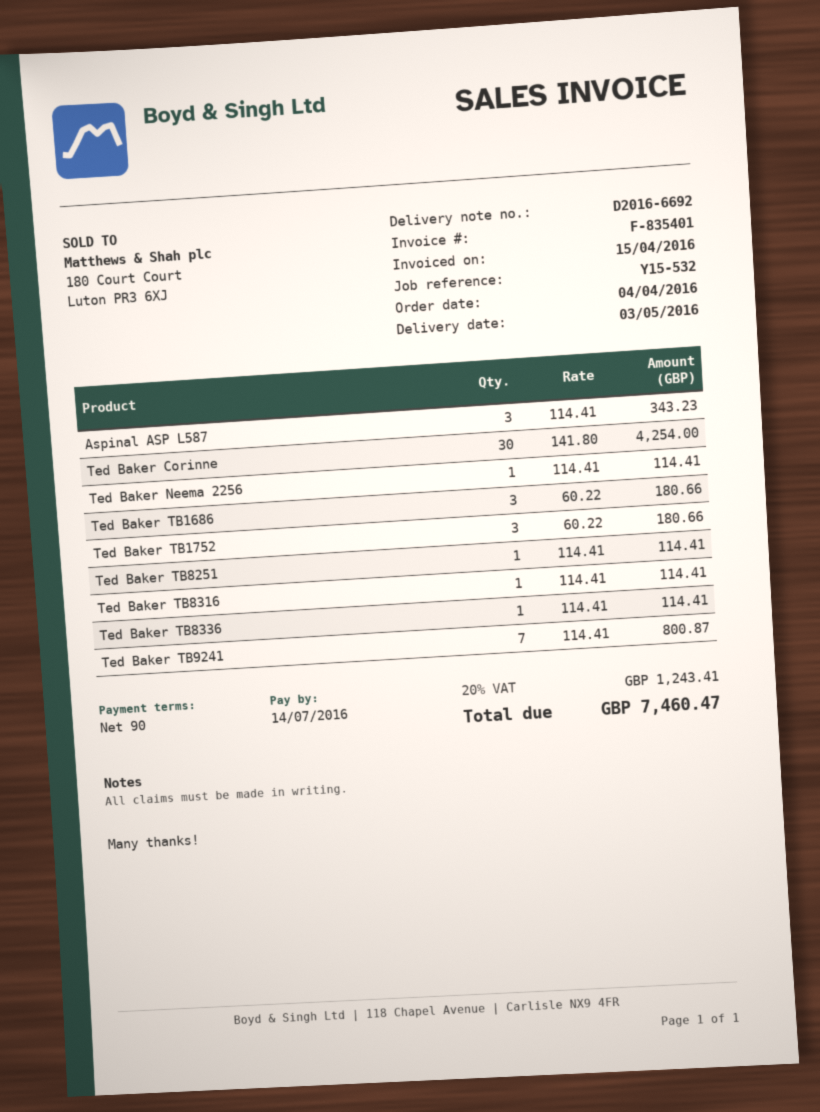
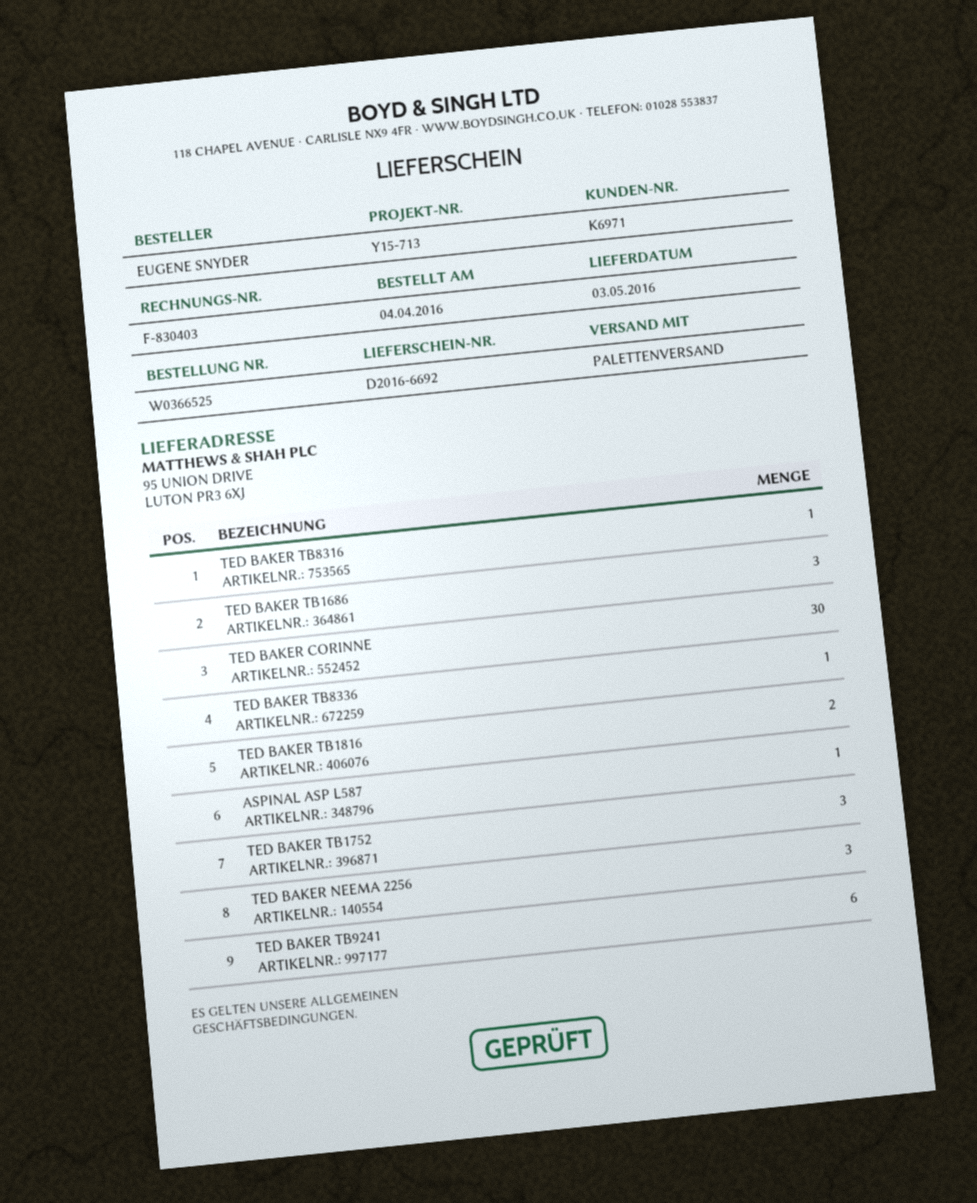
invoice number: F-835401 -> F-830403
reference: Y15-532 -> Y15-713
Aspinal ASP L587: 3 -> 1
Ted Baker Neema 2256: 1 -> 3
Ted Baker TB8251: 1 -> none
Ted Baker TB9241: 7 -> 6
TED BAKER TB1816: none -> 2

